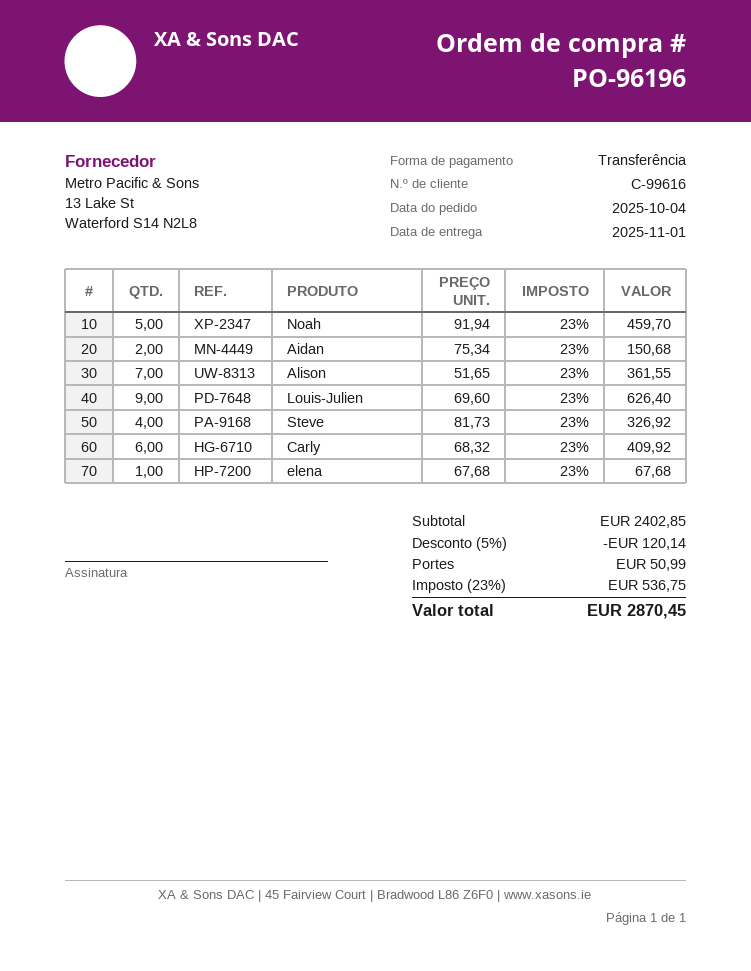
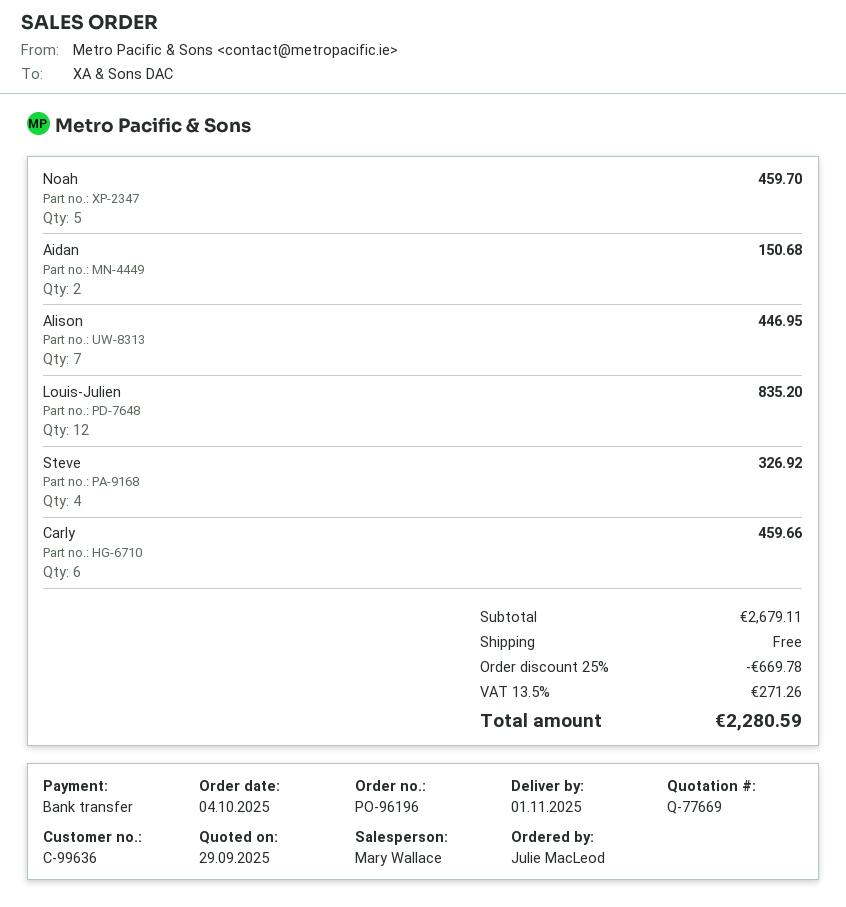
customer number: C-99616 -> C-99636
Alison: 7 for 361.55 -> 7 for 446.95
Louis-Julien: 9 for 626.40 -> 12 for 835.20
Carly: 6 for 409.92 -> 6 for 459.66
elena: 1 for 67.68 -> none
subtotal: 2402.85 -> 2679.11
discount: 5% = 120.14 -> 25% = 669.78
shipping: 50.99 -> 0.00
tax: 23% = 536.75 -> 13.5% = 271.26
total: 2870.45 -> 2280.59

